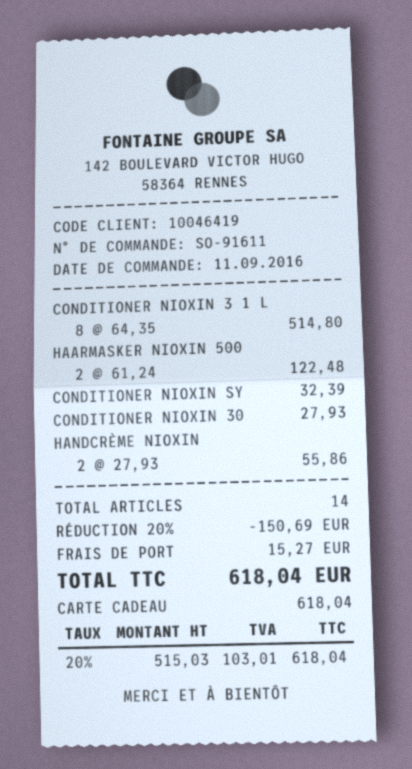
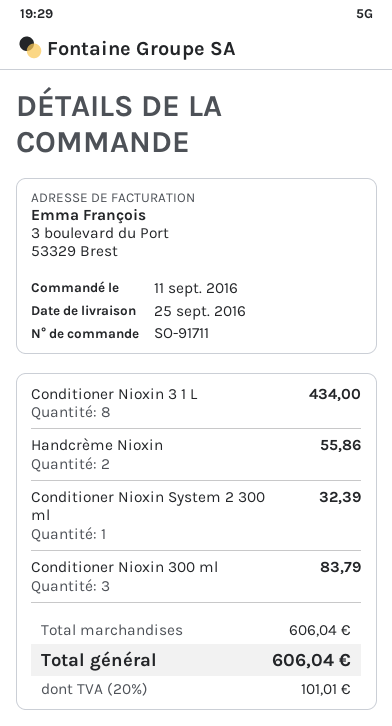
order number: SO-91611 -> SO-91711
CONDITIONER NIOXIN 3 1 L: 8 for 514.80 -> 8 for 434.00
HAARMASKER NIOXIN 500: 2 for 122.48 -> none
CONDITIONER NIOXIN 30: 1 for 27.93 -> 3 for 83.79
discount: 20% = 150.69 -> none
shipping: 15.27 -> none
tax: 20% = 103.01 -> 20% = 101.01
total: 618.04 -> 606.04

